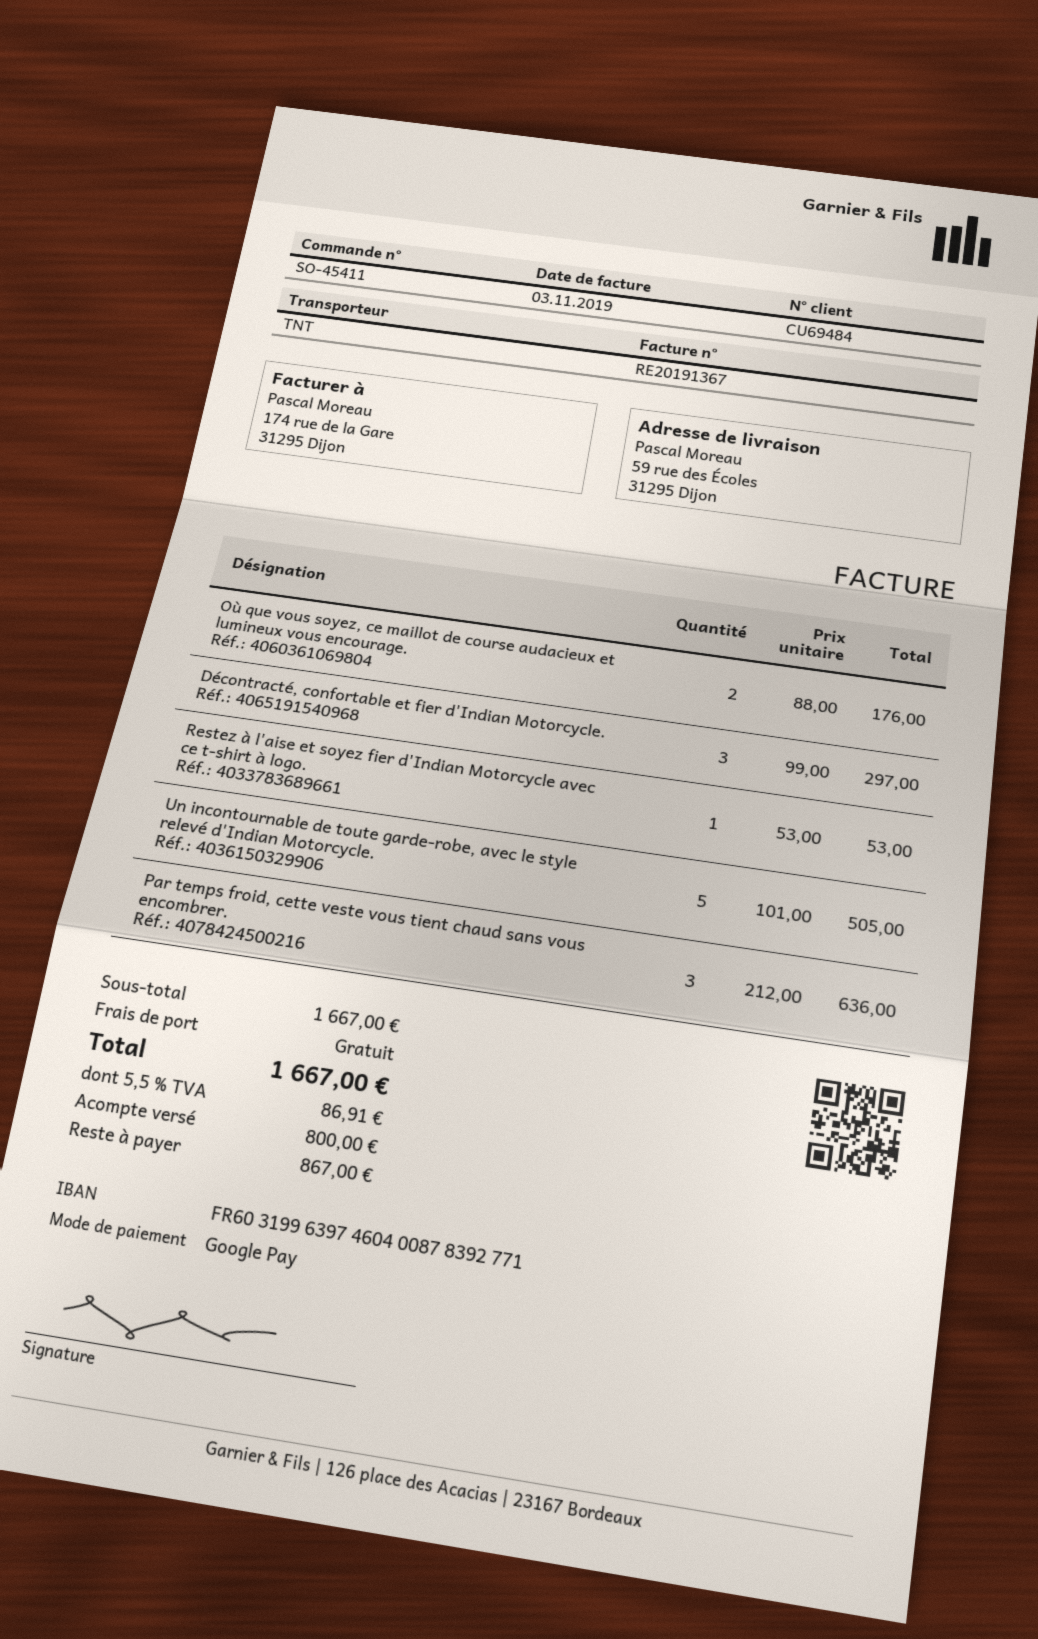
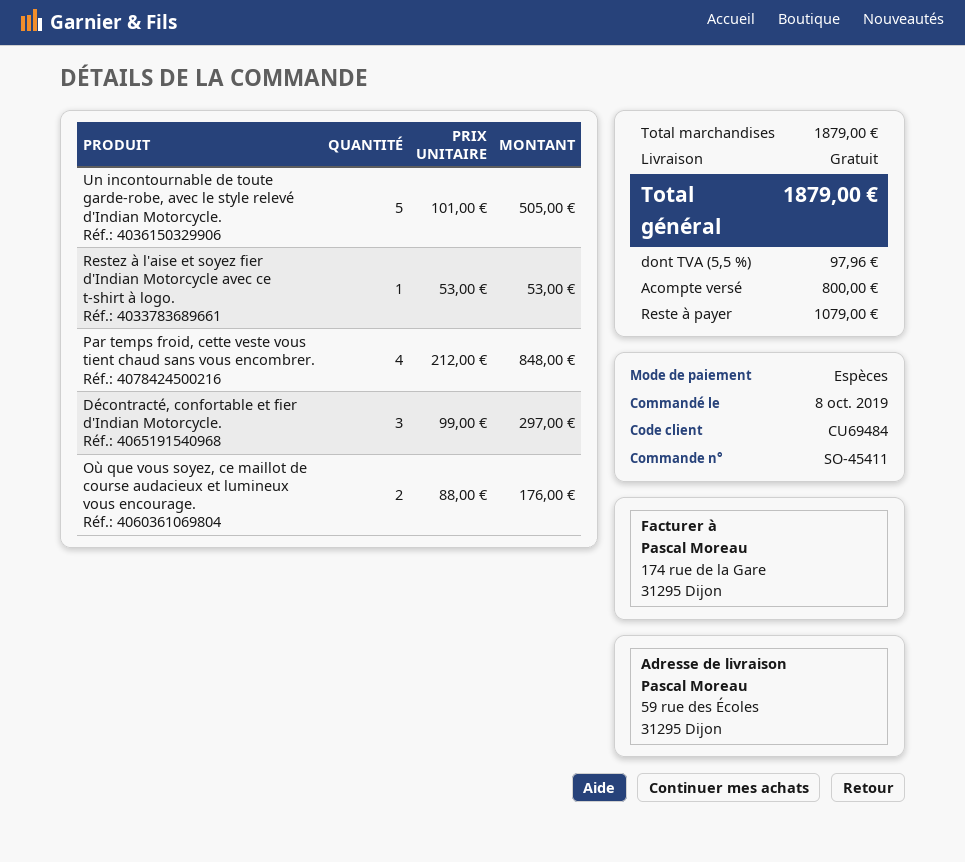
payment method: Google Pay -> cash
Par temps froid, cette veste vous tient chaud sans vous encombrer.: 3 x 212.00 = 636.00 -> 4 x 212.00 = 848.00
subtotal: 1667.00 -> 1879.00
tax: 5.5% = 86.91 -> 5.5% = 97.96
total: 1667.00 -> 1879.00
balance: 867.00 -> 1079.00

